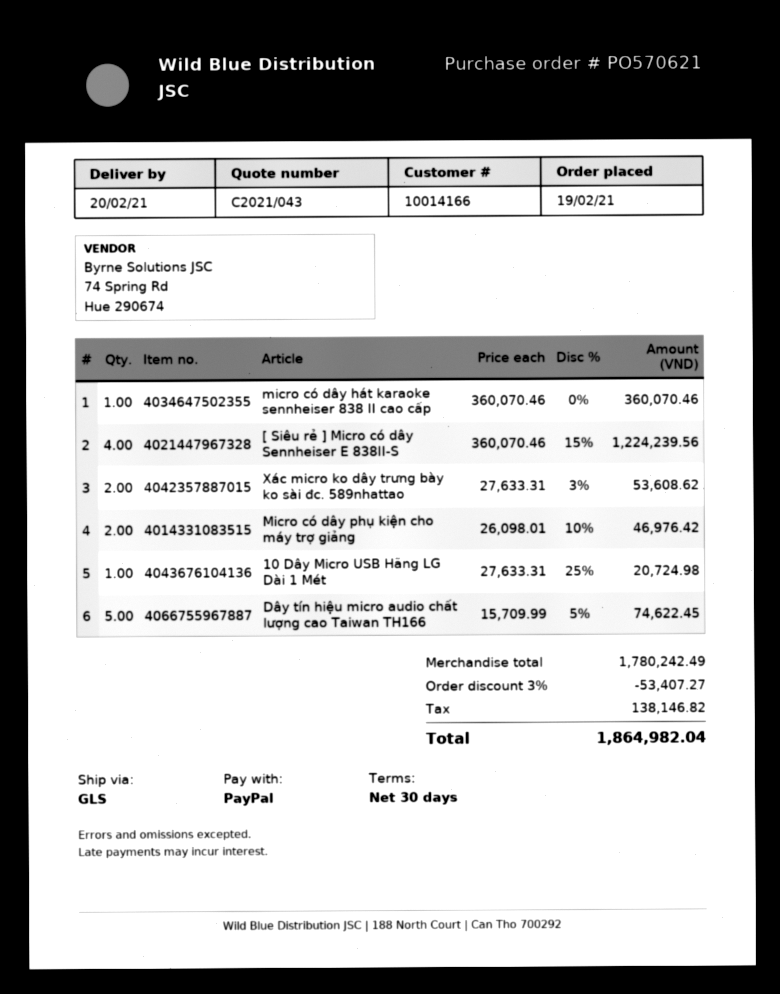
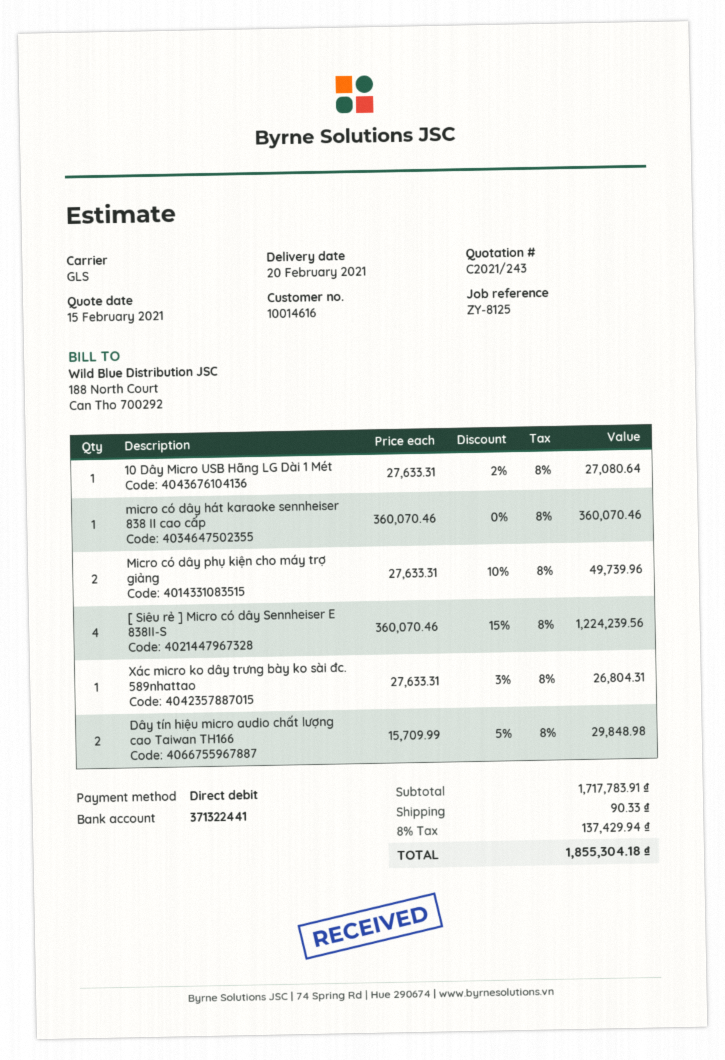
quote number: C2021/043 -> C2021/243
customer number: 10014166 -> 10014616
payment method: PayPal -> direct debit
Xác micro ko dây trưng bày ko sài đc. 589nhattao: 2 x 27633.31 - 3% = 53608.62 -> 1 x 27633.31 - 3% = 26804.31
Micro có dây phụ kiện cho máy trợ giảng: 2 x 26098.01 - 10% = 46976.42 -> 2 x 27633.31 - 10% = 49739.96
10 Dây Micro USB Hãng LG Dài 1 Mét: 1 x 27633.31 - 25% = 20724.98 -> 1 x 27633.31 - 2% = 27080.64
Dây tín hiệu micro audio chất lượng cao Taiwan TH166: 5 x 15709.99 - 5% = 74622.45 -> 2 x 15709.99 - 5% = 29848.98
subtotal: 1780242.49 -> 1717783.91
discount: 3% = 53407.27 -> none
shipping: none -> 90.33
tax: 138146.82 -> 137429.94
total: 1864982.04 -> 1855304.18

